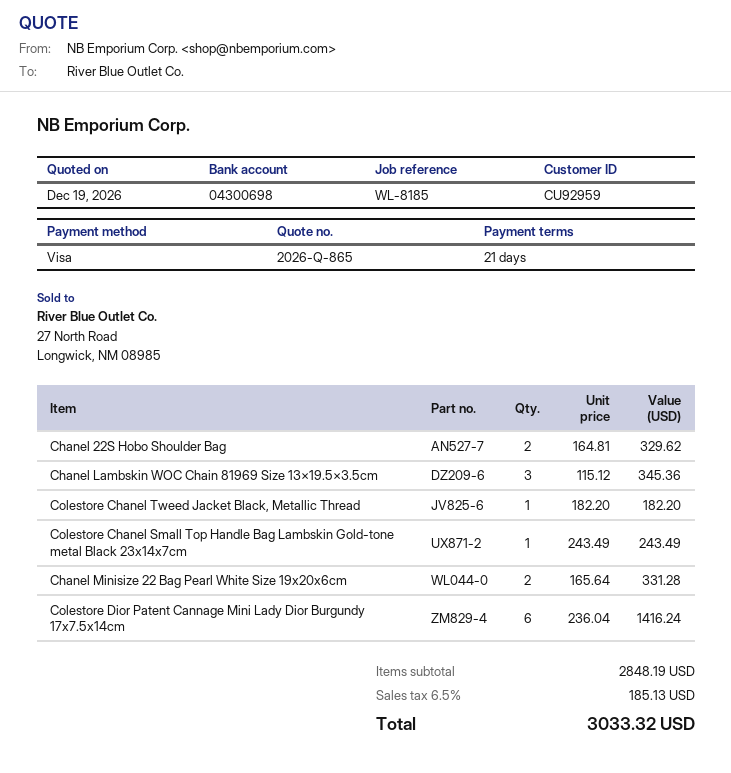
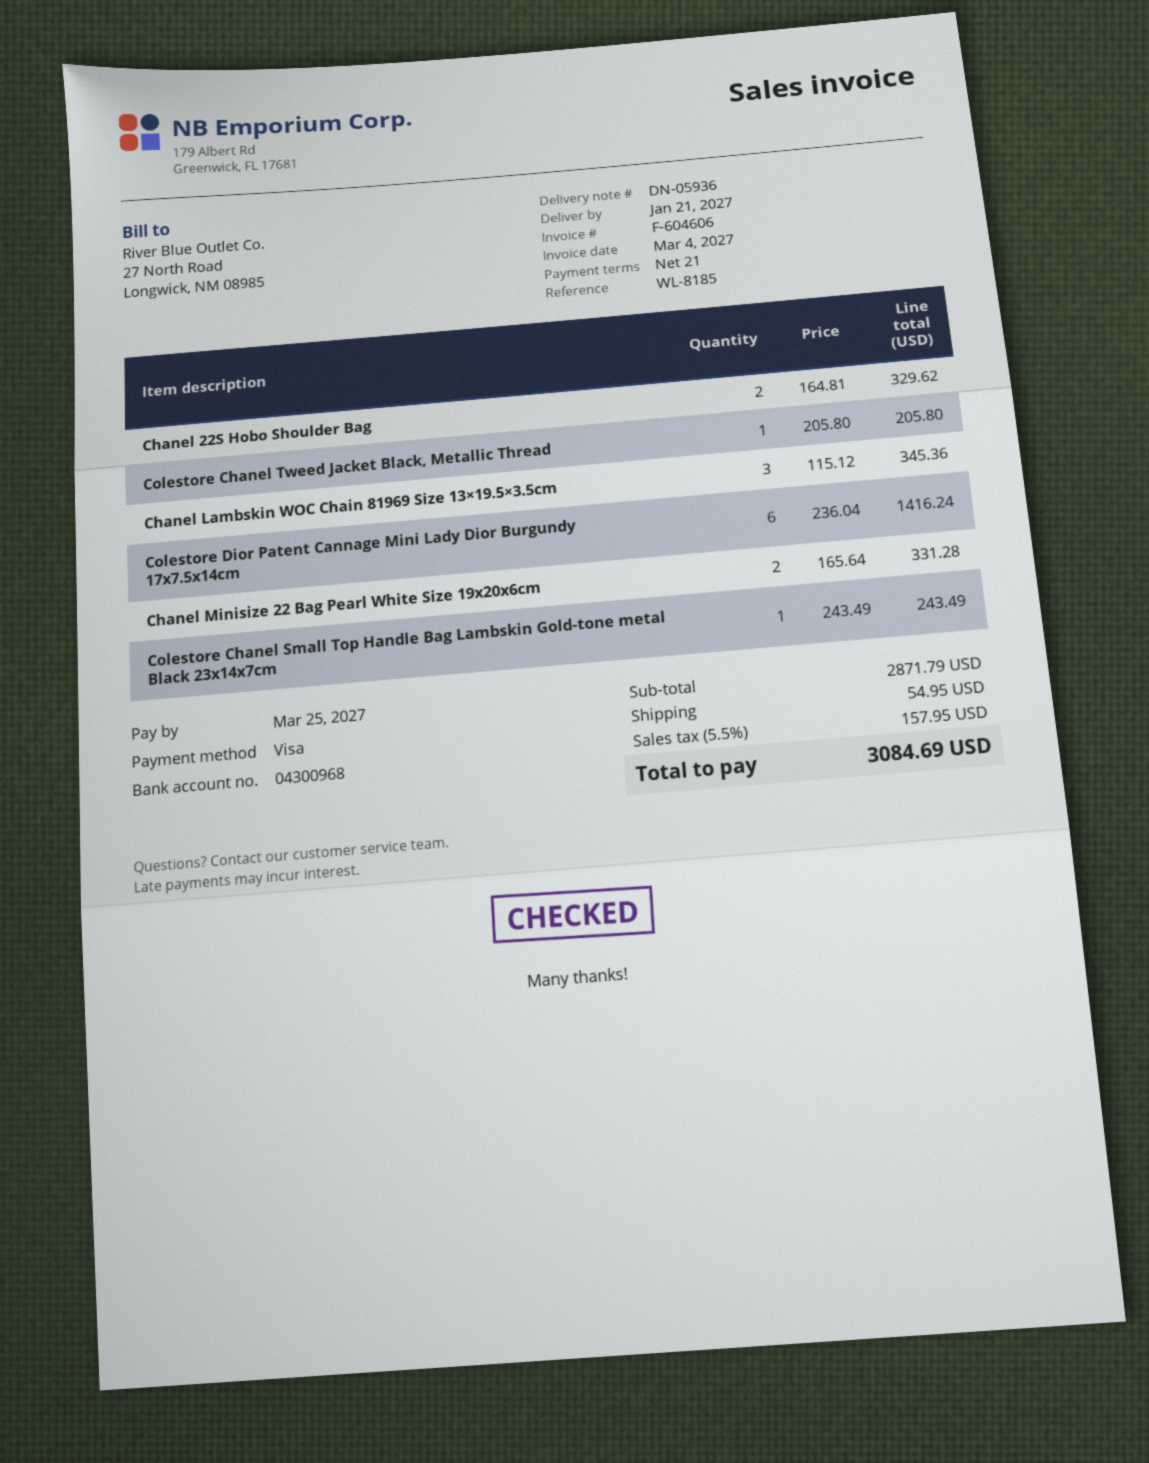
bank account: 04300698 -> 04300968
Colestore Chanel Tweed Jacket Black, Metallic Thread: 1 x 182.20 = 182.20 -> 1 x 205.80 = 205.80
subtotal: 2848.19 -> 2871.79
shipping: none -> 54.95
tax: 6.5% = 185.13 -> 5.5% = 157.95
total: 3033.32 -> 3084.69

